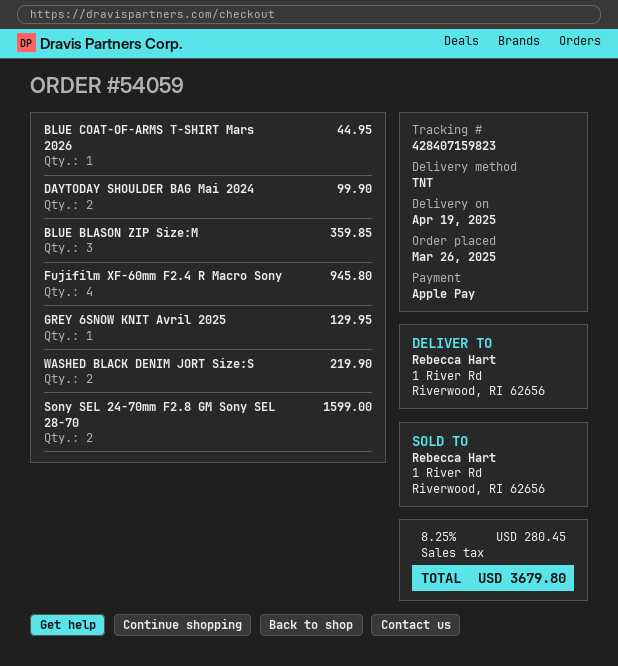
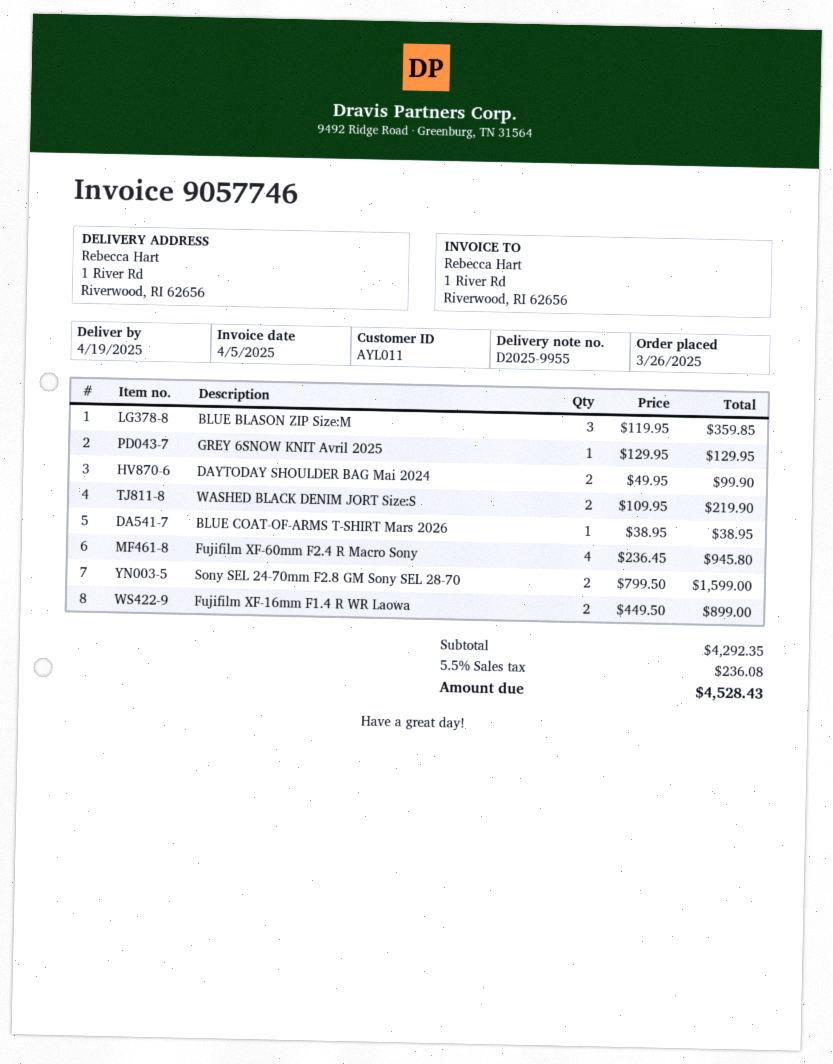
BLUE COAT-OF-ARMS T-SHIRT Mars 2026: 1 for 44.95 -> 1 for 38.95
Fujifilm XF-16mm F1.4 R WR Laowa: none -> 2 for 899.00
tax: 8.25% = 280.45 -> 5.5% = 236.08
total: 3679.80 -> 4528.43

